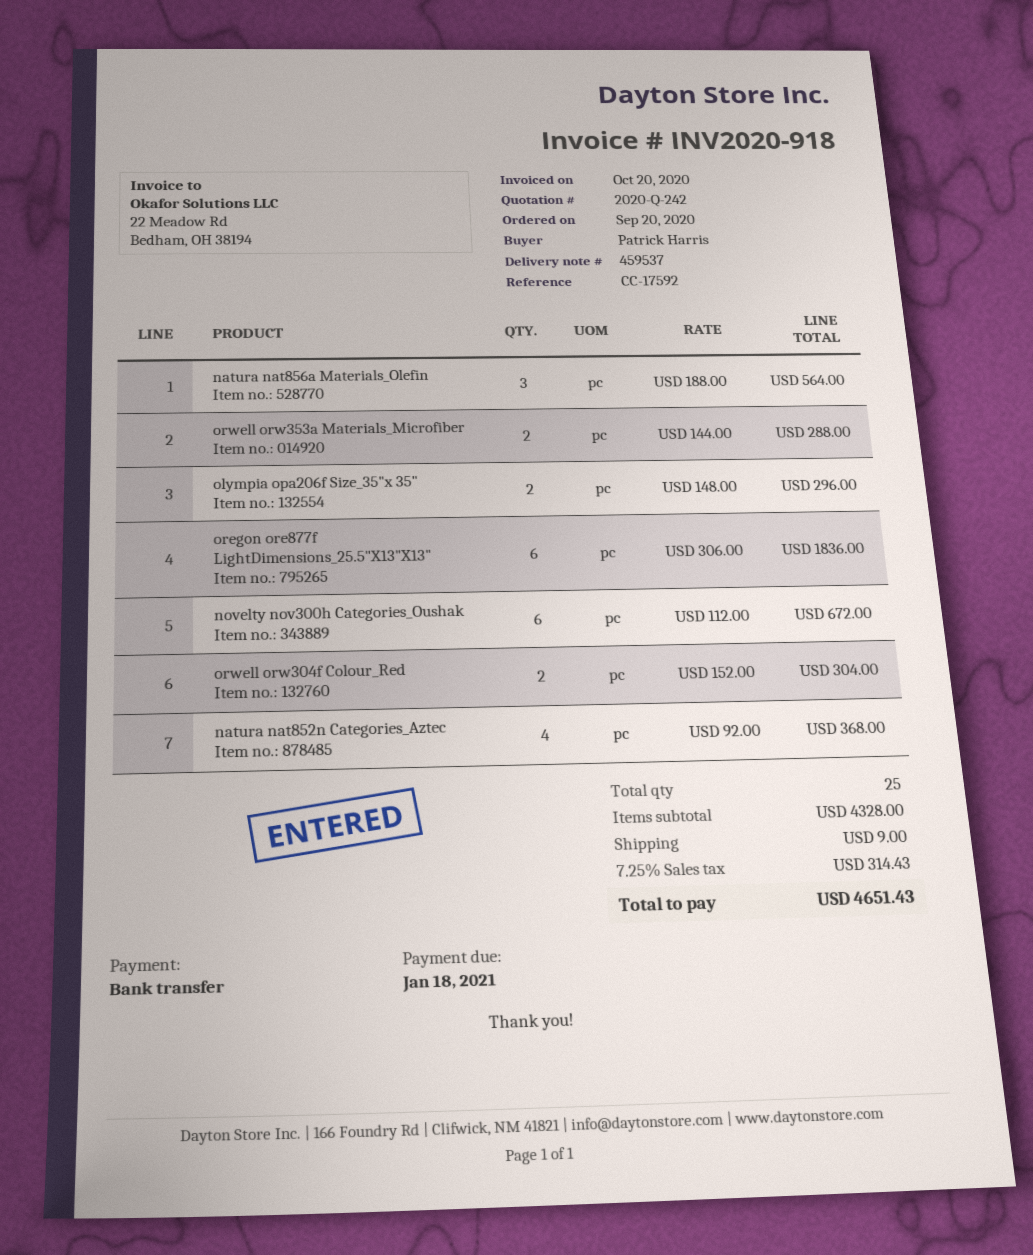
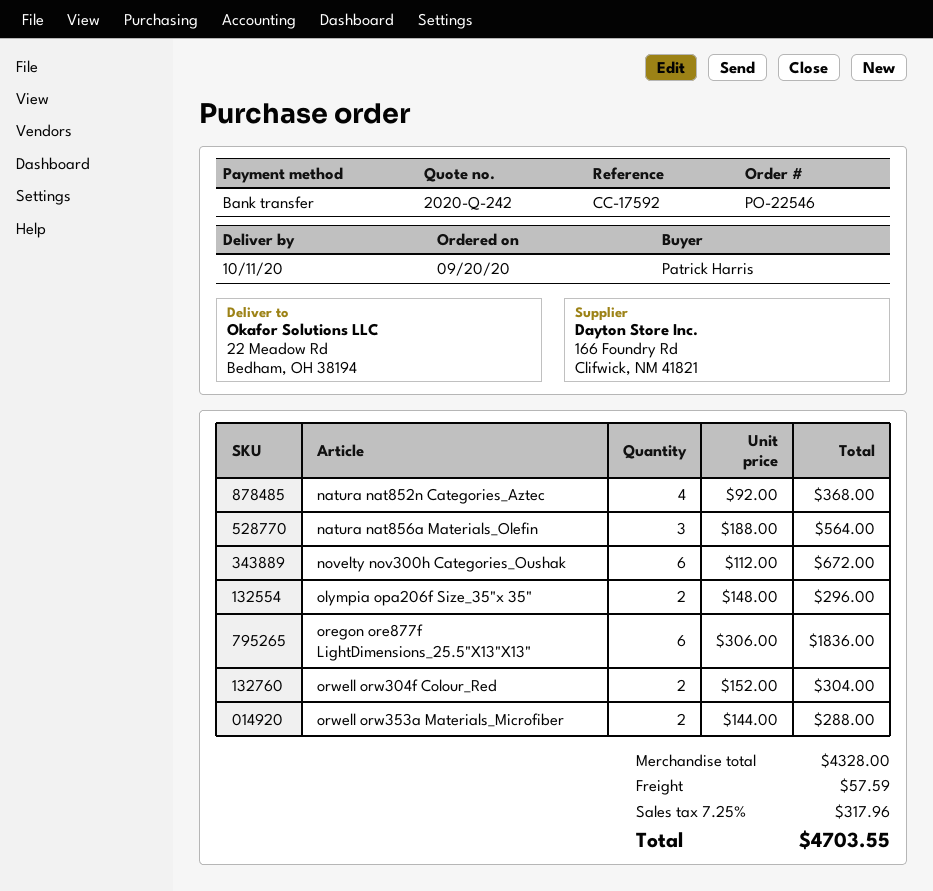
shipping: 9.00 -> 57.59
tax: 7.25% = 314.43 -> 7.25% = 317.96
total: 4651.43 -> 4703.55

